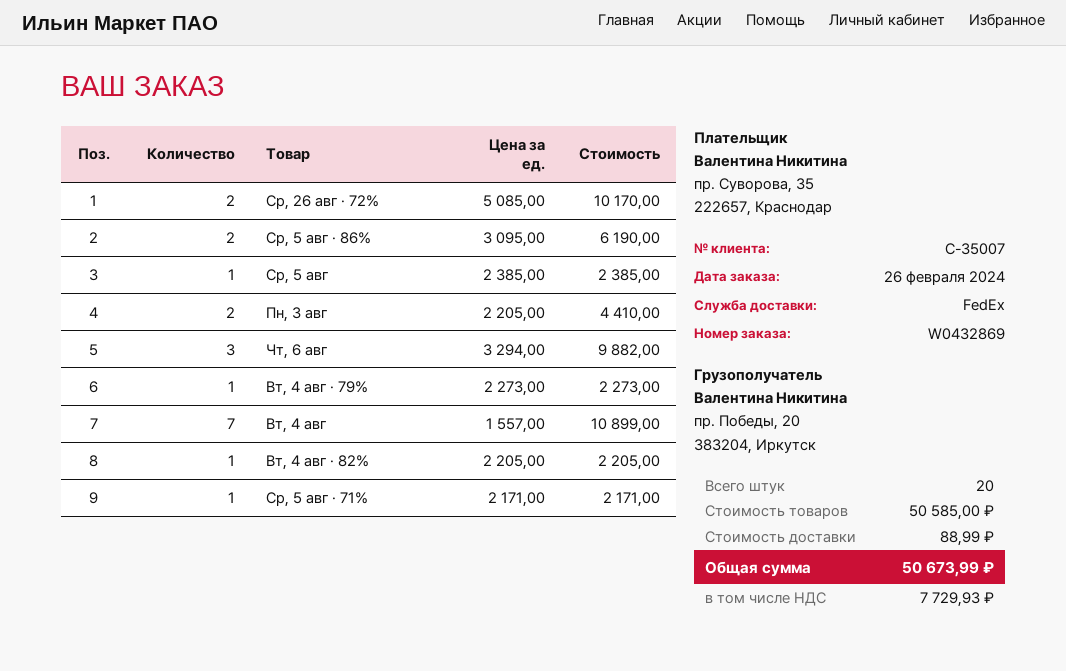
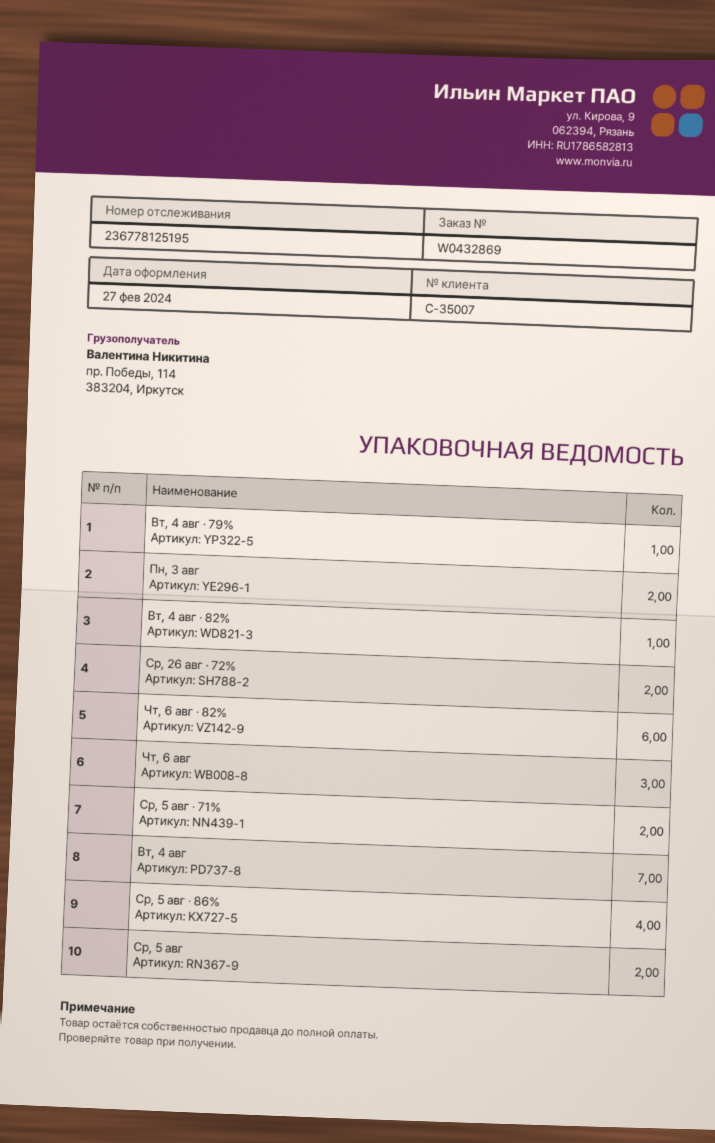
order date: 2024-02-26 -> 2024-02-27
ship to: пр. Победы, 20, 383204, Иркутск -> пр. Победы, 114, 383204, Иркутск
Ср, 5 авг · 86%: 2 -> 4
Ср, 5 авг: 1 -> 2
Ср, 5 авг · 71%: 1 -> 2
Чт, 6 авг · 82%: none -> 6

